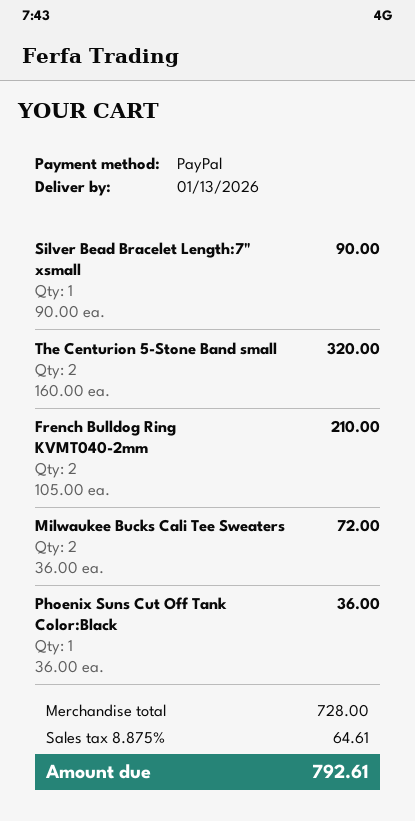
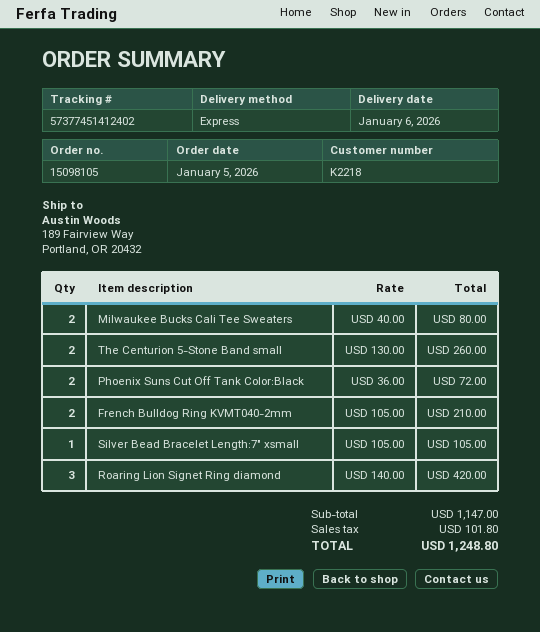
delivery date: 2026-01-13 -> 2026-01-06
Silver Bead Bracelet Length:7" xsmall: 1 x 90.00 = 90.00 -> 1 x 105.00 = 105.00
The Centurion 5-Stone Band small: 2 x 160.00 = 320.00 -> 2 x 130.00 = 260.00
Milwaukee Bucks Cali Tee Sweaters: 2 x 36.00 = 72.00 -> 2 x 40.00 = 80.00
Phoenix Suns Cut Off Tank Color:Black: 1 x 36.00 = 36.00 -> 2 x 36.00 = 72.00
Roaring Lion Signet Ring diamond: none -> 3 x 140.00 = 420.00
subtotal: 728.00 -> 1147.00
tax: 64.61 -> 101.80
total: 792.61 -> 1248.80

